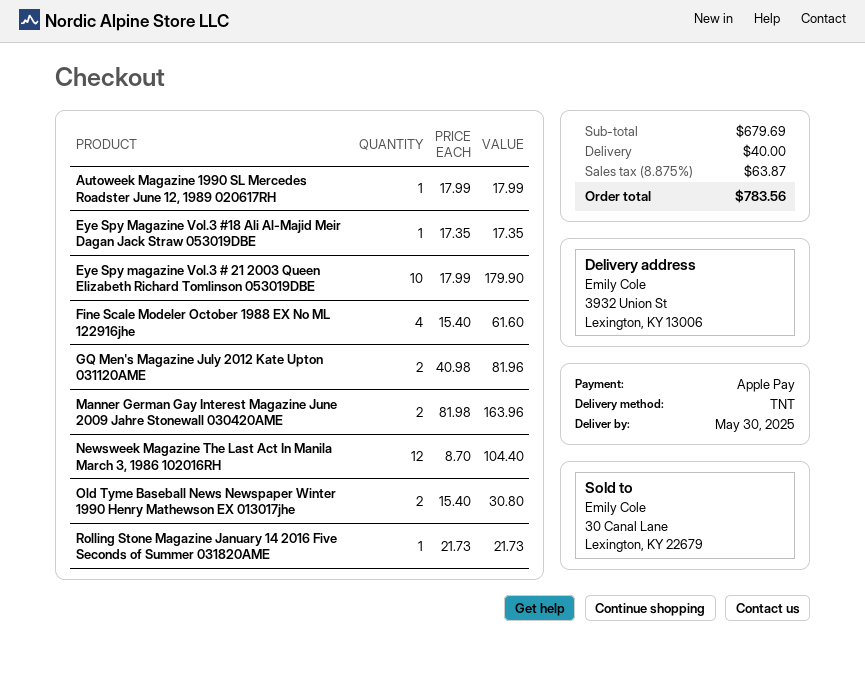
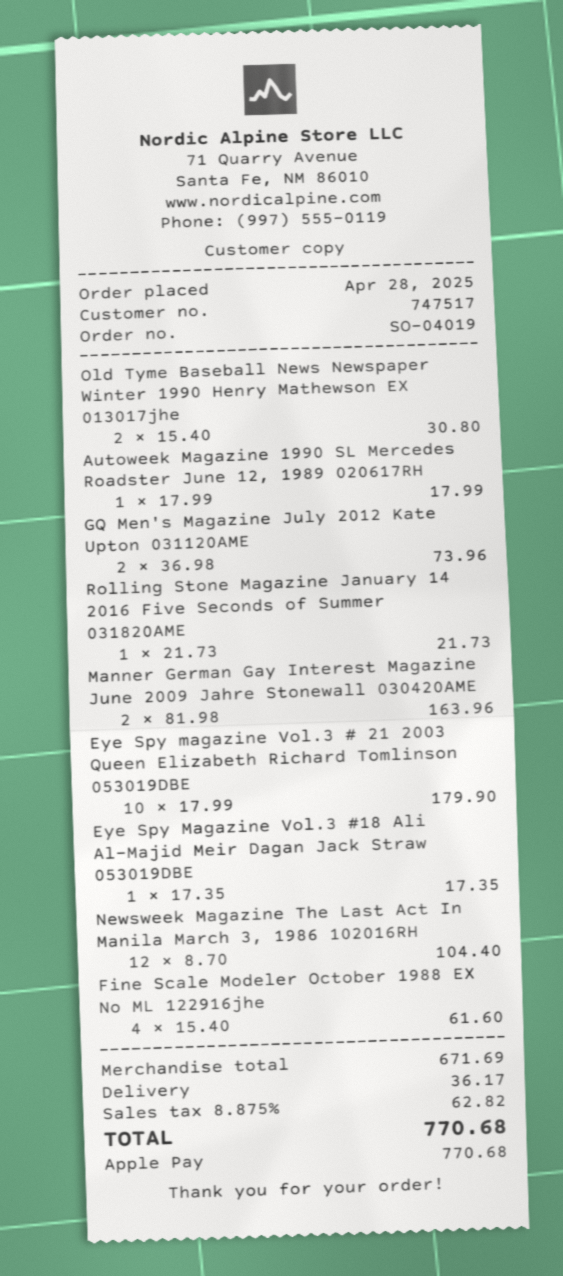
GQ Men's Magazine July 2012 Kate Upton 031120AME: 2 x 40.98 = 81.96 -> 2 x 36.98 = 73.96
subtotal: 679.69 -> 671.69
shipping: 40.00 -> 36.17
tax: 8.875% = 63.87 -> 8.875% = 62.82
total: 783.56 -> 770.68

